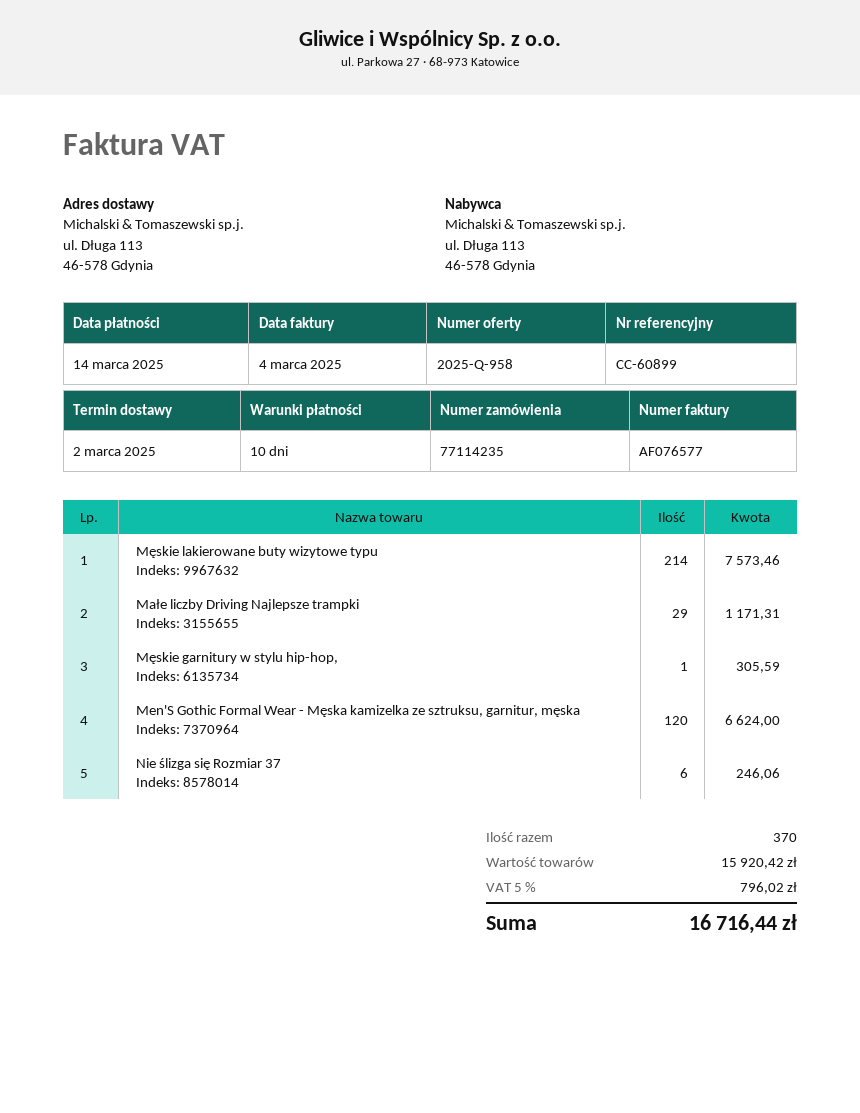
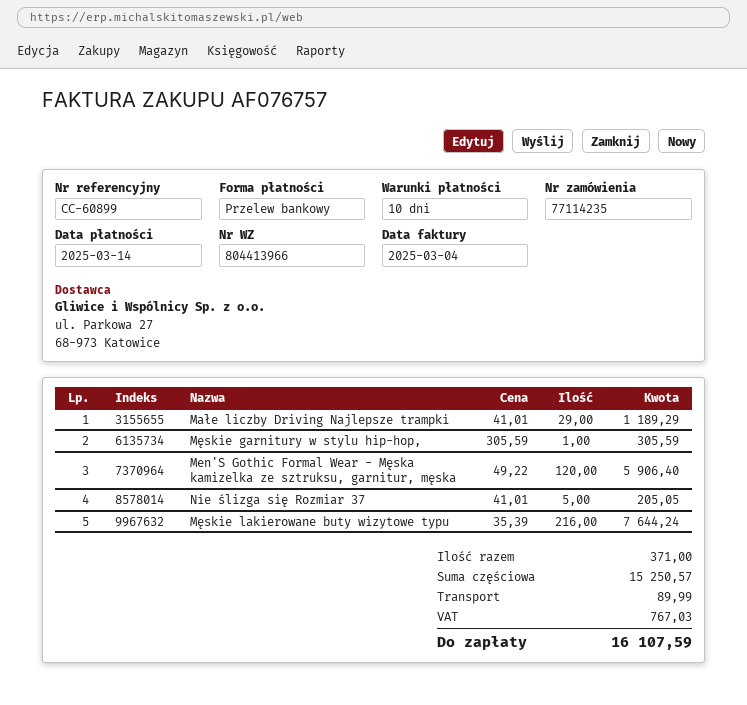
invoice number: AF076577 -> AF076757
Męskie lakierowane buty wizytowe typu: 214 for 7573.46 -> 216 for 7644.24
Małe liczby Driving Najlepsze trampki: 29 for 1171.31 -> 29 for 1189.29
Men'S Gothic Formal Wear - Męska kamizelka ze sztruksu, garnitur, męska: 120 for 6624.00 -> 120 for 5906.40
Nie ślizga się Rozmiar 37: 6 for 246.06 -> 5 for 205.05
total quantity: 370 -> 371
subtotal: 15920.42 -> 15250.57
shipping: none -> 89.99
tax: 796.02 -> 767.03
total: 16716.44 -> 16107.59

